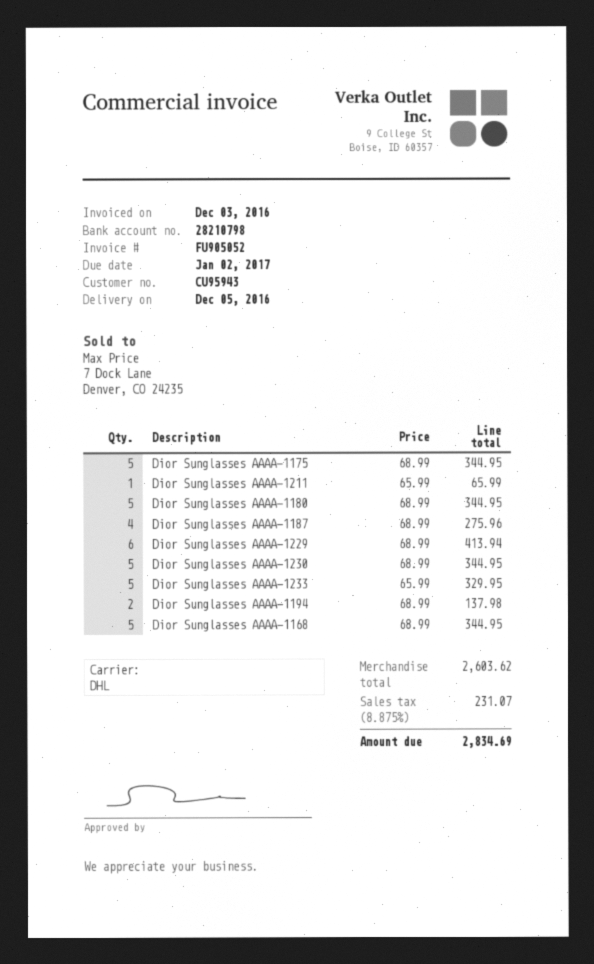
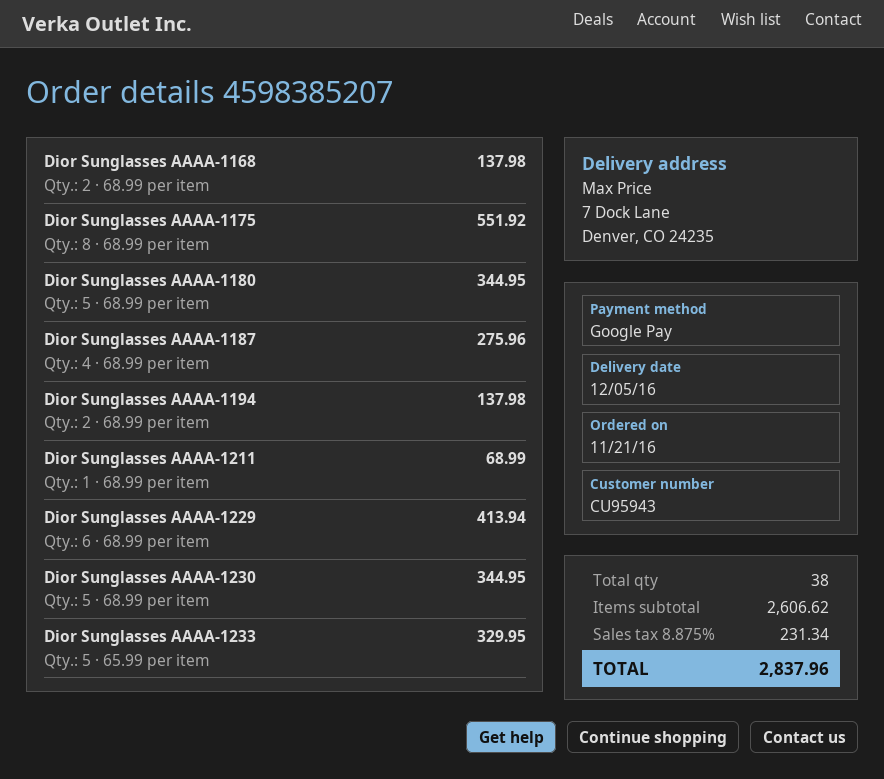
Dior Sunglasses AAAA-1175: 5 x 68.99 = 344.95 -> 8 x 68.99 = 551.92
Dior Sunglasses AAAA-1211: 1 x 65.99 = 65.99 -> 1 x 68.99 = 68.99
Dior Sunglasses AAAA-1168: 5 x 68.99 = 344.95 -> 2 x 68.99 = 137.98
subtotal: 2603.62 -> 2606.62
tax: 8.875% = 231.07 -> 8.875% = 231.34
total: 2834.69 -> 2837.96

